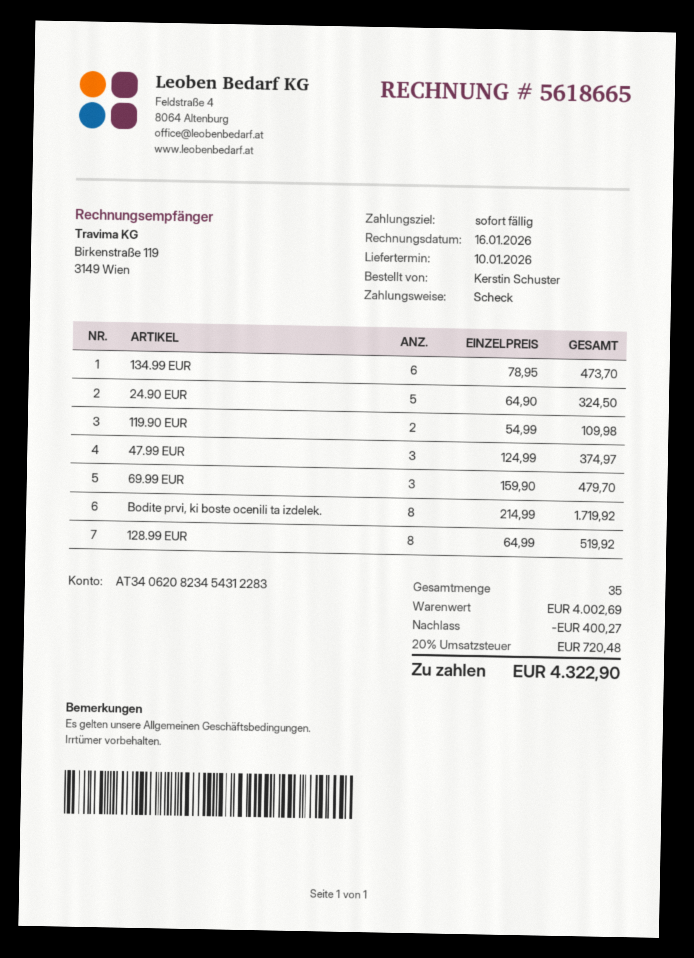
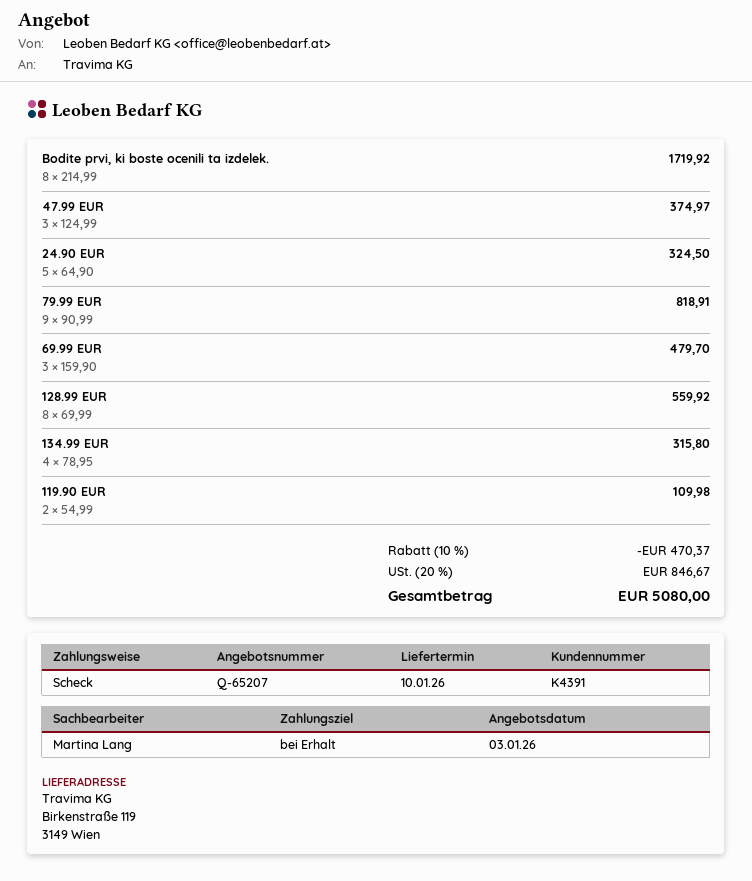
134.99 EUR: 6 x 78.95 = 473.70 -> 4 x 78.95 = 315.80
128.99 EUR: 8 x 64.99 = 519.92 -> 8 x 69.99 = 559.92
79.99 EUR: none -> 9 x 90.99 = 818.91
discount: 400.27 -> 470.37
tax: 20% = 720.48 -> 20% = 846.67
total: 4322.90 -> 5080.00

